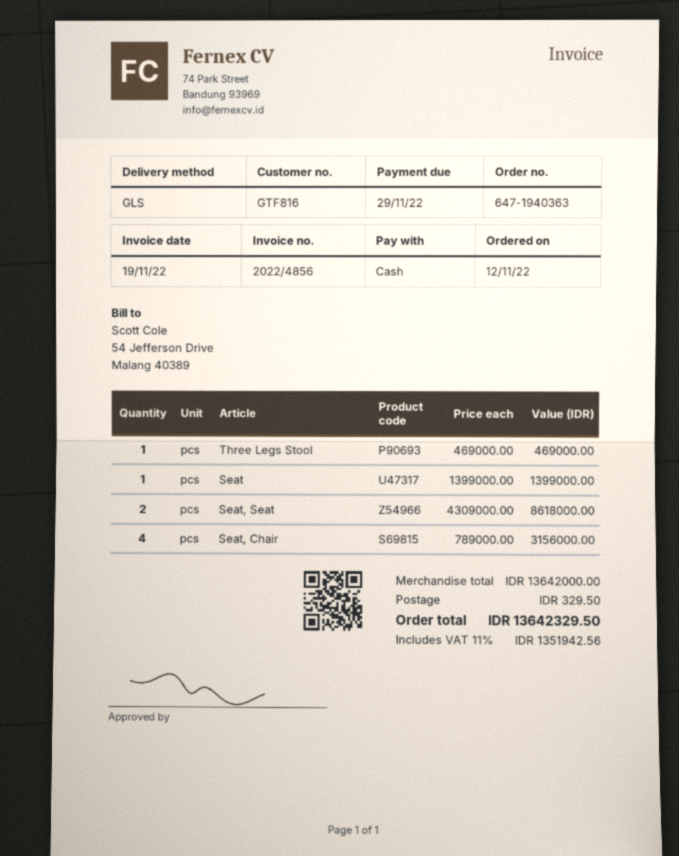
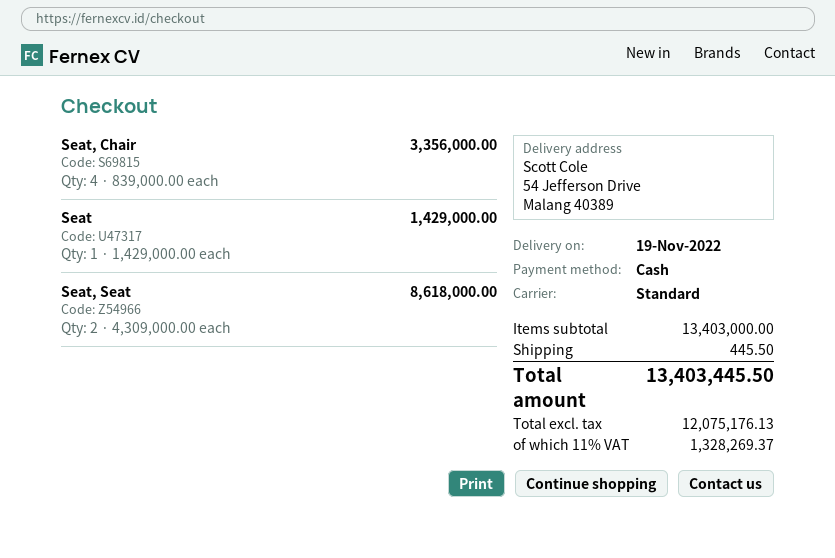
shipping method: GLS -> standard
Three Legs Stool: 1 x 469000.00 = 469000.00 -> none
Seat: 1 x 1399000.00 = 1399000.00 -> 1 x 1429000.00 = 1429000.00
Seat, Chair: 4 x 789000.00 = 3156000.00 -> 4 x 839000.00 = 3356000.00
subtotal: 13642000.00 -> 13403000.00
shipping: 329.50 -> 445.50
tax: 11% = 1351942.56 -> 11% = 1328269.37
total: 13642329.50 -> 13403445.50

